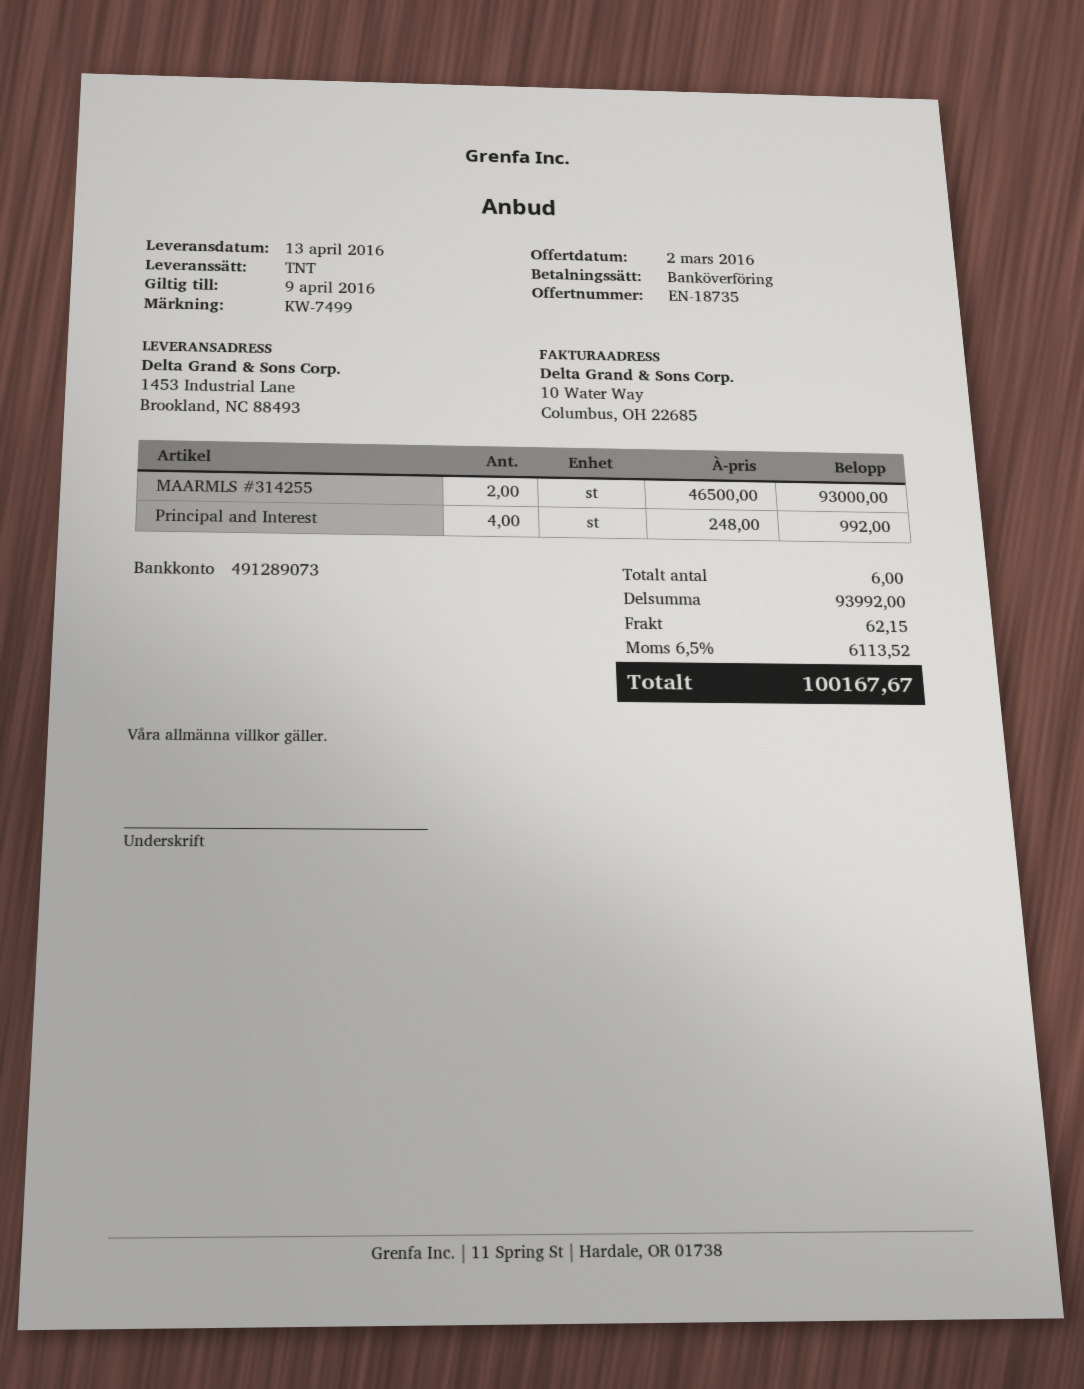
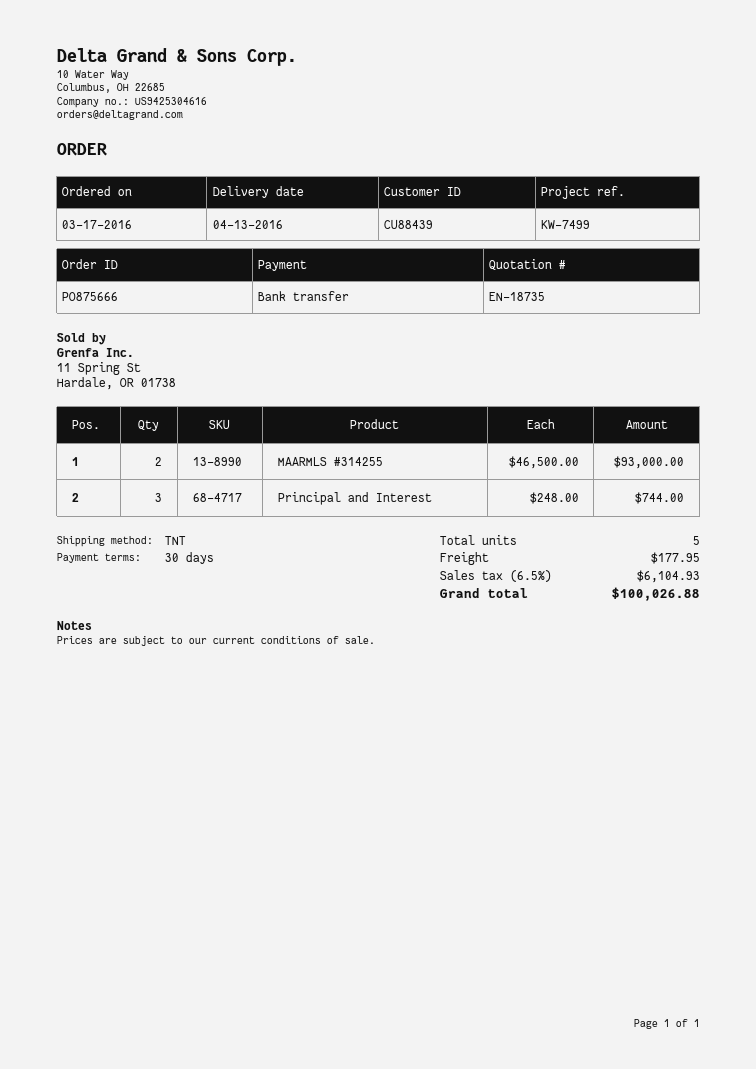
Principal and Interest: 4 x 248.00 = 992.00 -> 3 x 248.00 = 744.00
total quantity: 6 -> 5
shipping: 62.15 -> 177.95
tax: 6.5% = 6113.52 -> 6.5% = 6104.93
total: 100167.67 -> 100026.88

